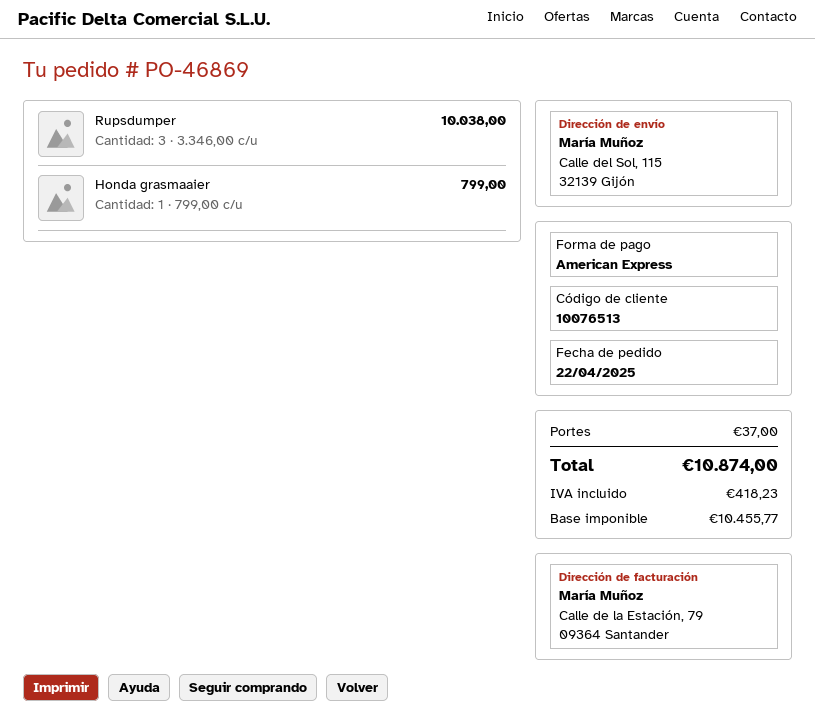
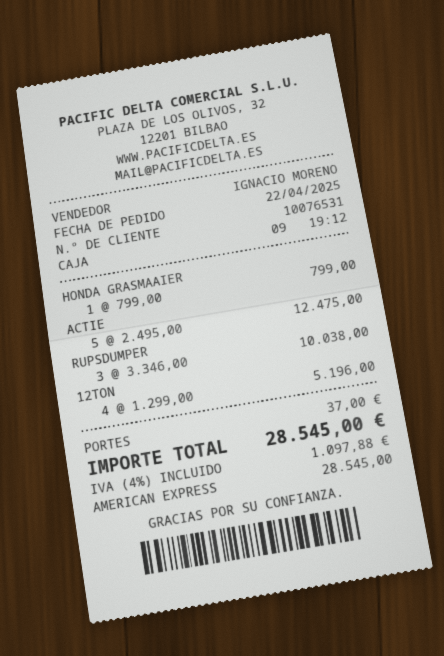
customer number: 10076513 -> 10076531
ACTIE: none -> 5 x 2495.00 = 12475.00
12TON: none -> 4 x 1299.00 = 5196.00
tax: 418.23 -> 1097.88
total: 10874.00 -> 28545.00

